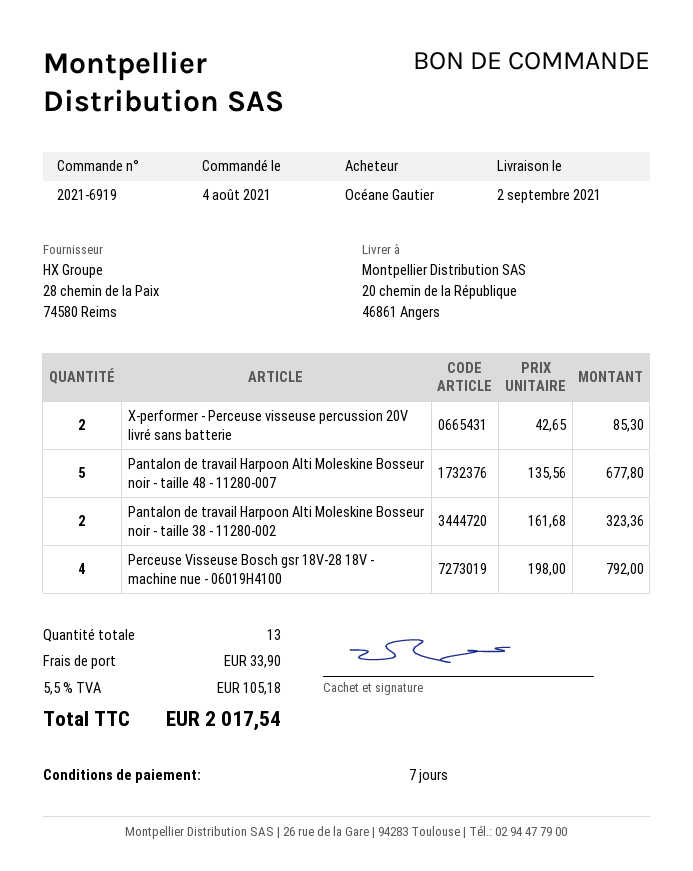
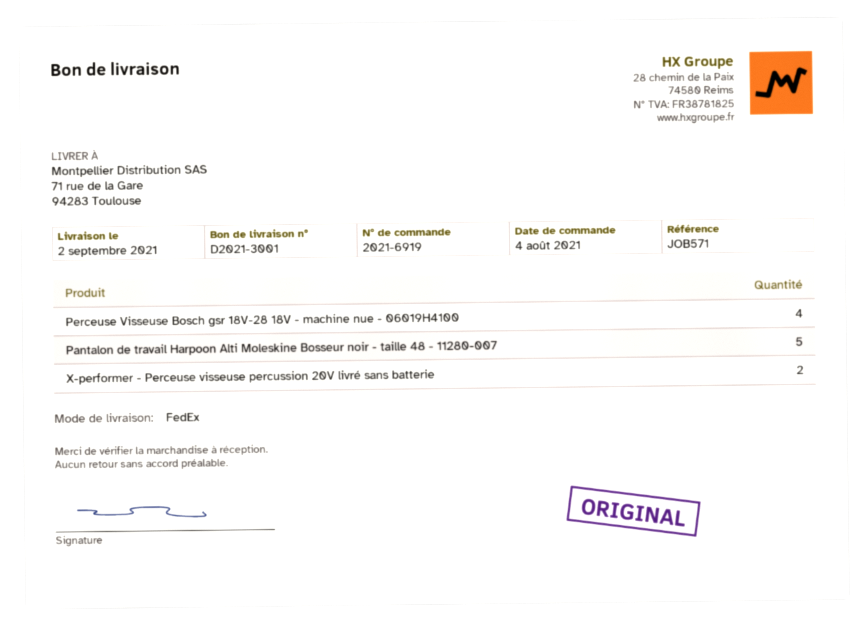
ship to: 20 chemin de la République, 46861 Angers -> 71 rue de la Gare, 94283 Toulouse
Pantalon de travail Harpoon Alti Moleskine Bosseur noir - taille 38 - 11280-002: 2 -> none

